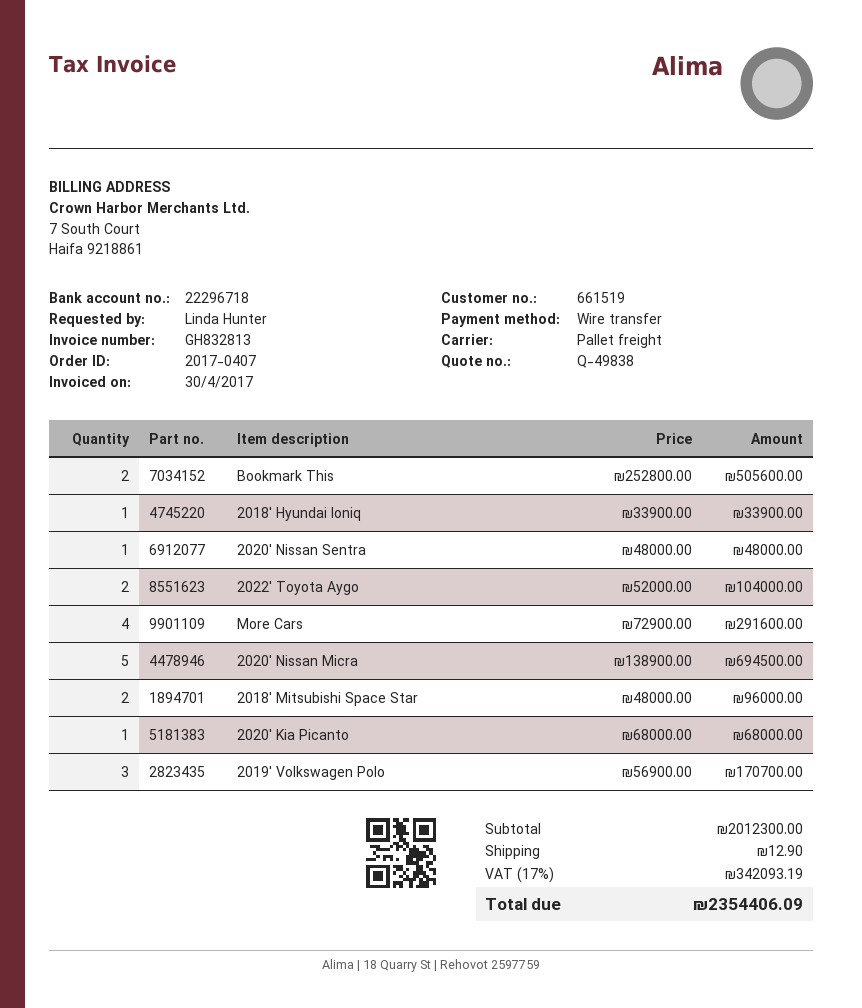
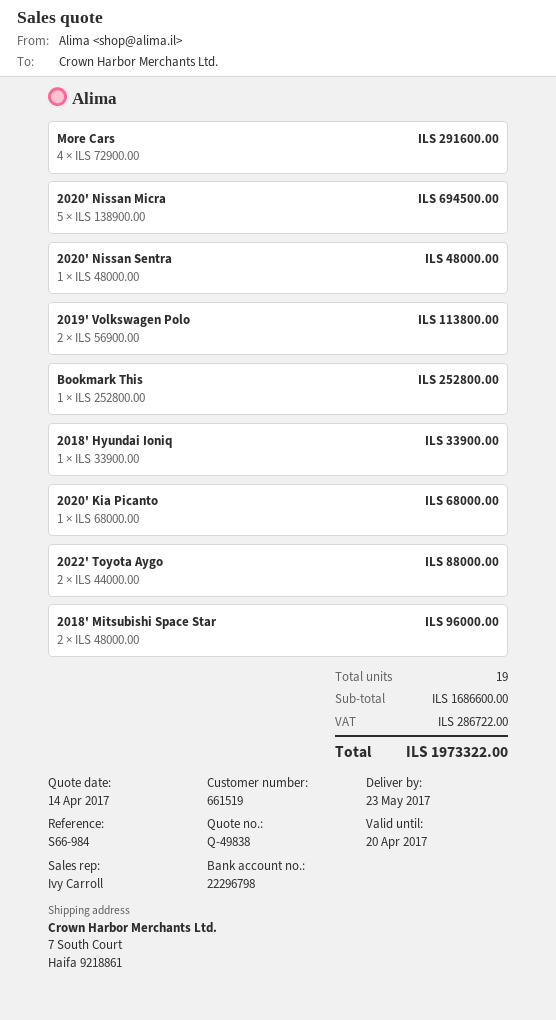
bank account: 22296718 -> 22296798
Bookmark This: 2 x 252800.00 = 505600.00 -> 1 x 252800.00 = 252800.00
2022' Toyota Aygo: 2 x 52000.00 = 104000.00 -> 2 x 44000.00 = 88000.00
2019' Volkswagen Polo: 3 x 56900.00 = 170700.00 -> 2 x 56900.00 = 113800.00
subtotal: 2012300.00 -> 1686600.00
shipping: 12.90 -> none
tax: 342093.19 -> 286722.00
total: 2354406.09 -> 1973322.00

